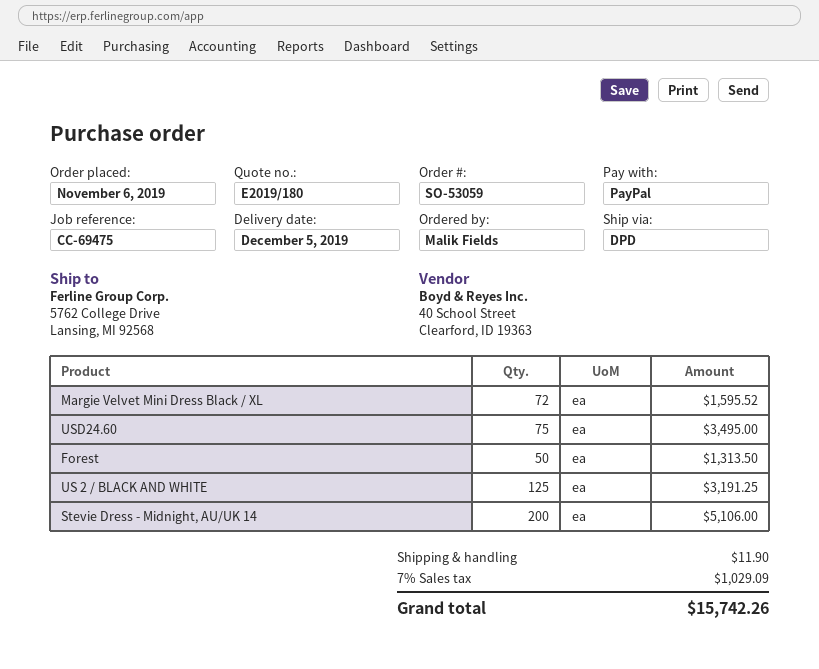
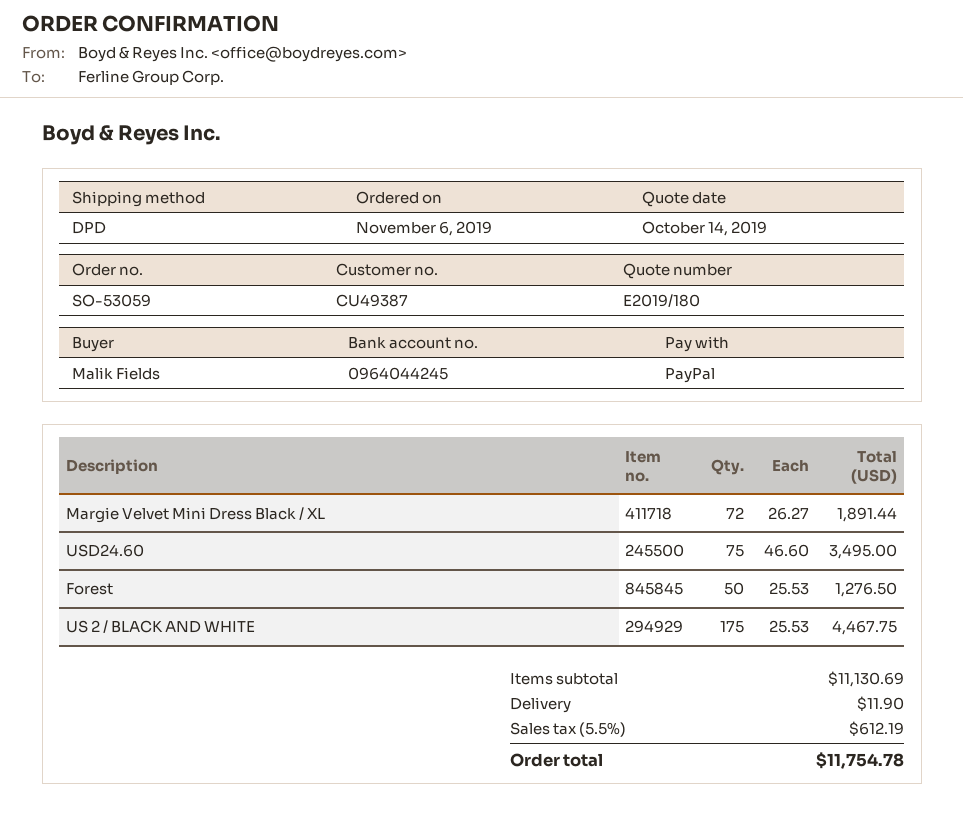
Margie Velvet Mini Dress Black / XL: 72 for 1595.52 -> 72 for 1891.44
Forest: 50 for 1313.50 -> 50 for 1276.50
US 2 / BLACK AND WHITE: 125 for 3191.25 -> 175 for 4467.75
Stevie Dress - Midnight, AU/UK 14: 200 for 5106.00 -> none
tax: 7% = 1029.09 -> 5.5% = 612.19
total: 15742.26 -> 11754.78

